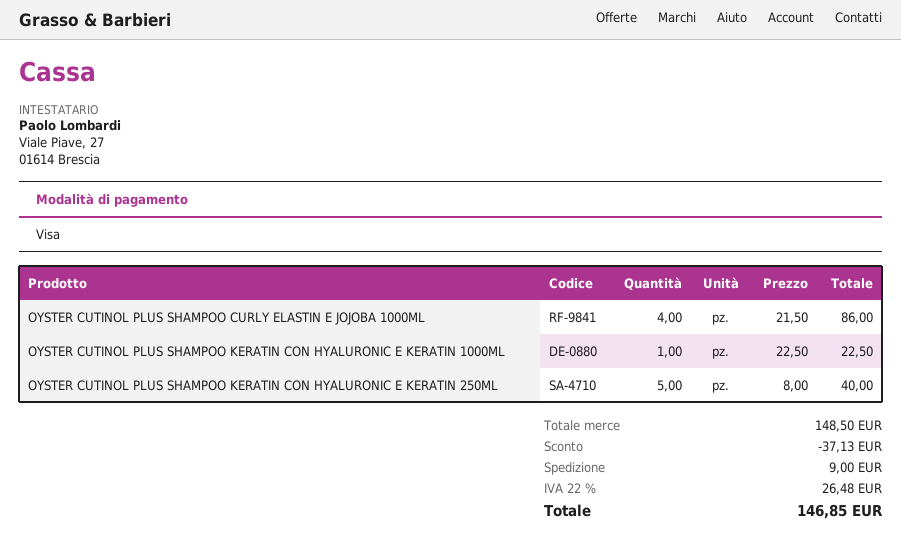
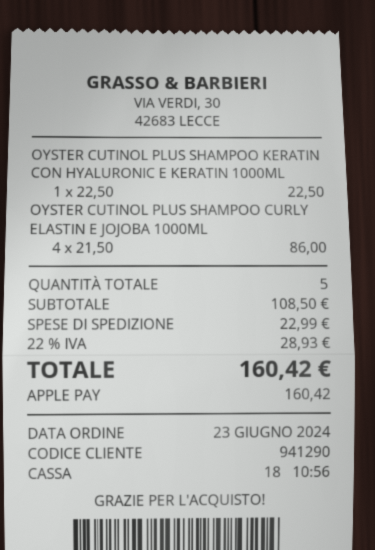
payment method: Visa -> Apple Pay
OYSTER CUTINOL PLUS SHAMPOO KERATIN CON HYALURONIC E KERATIN 250ML: 5 x 8.00 = 40.00 -> none
subtotal: 148.50 -> 108.50
discount: 37.13 -> none
shipping: 9.00 -> 22.99
tax: 22% = 26.48 -> 22% = 28.93
total: 146.85 -> 160.42

